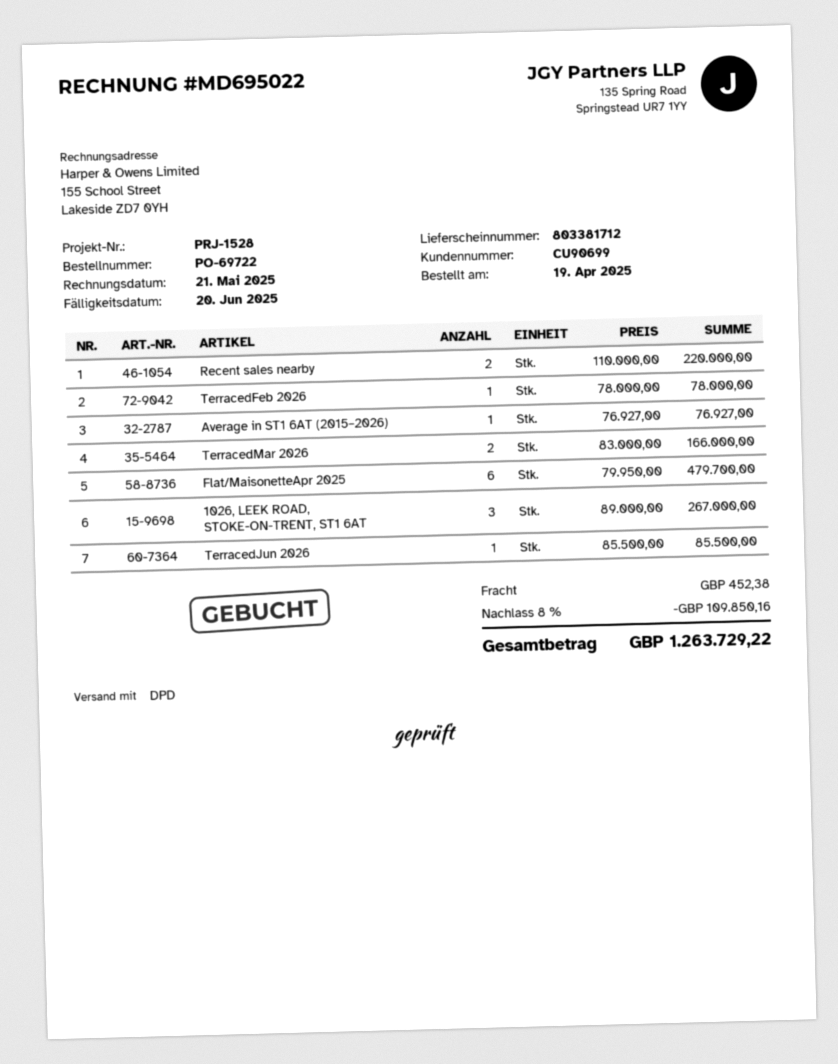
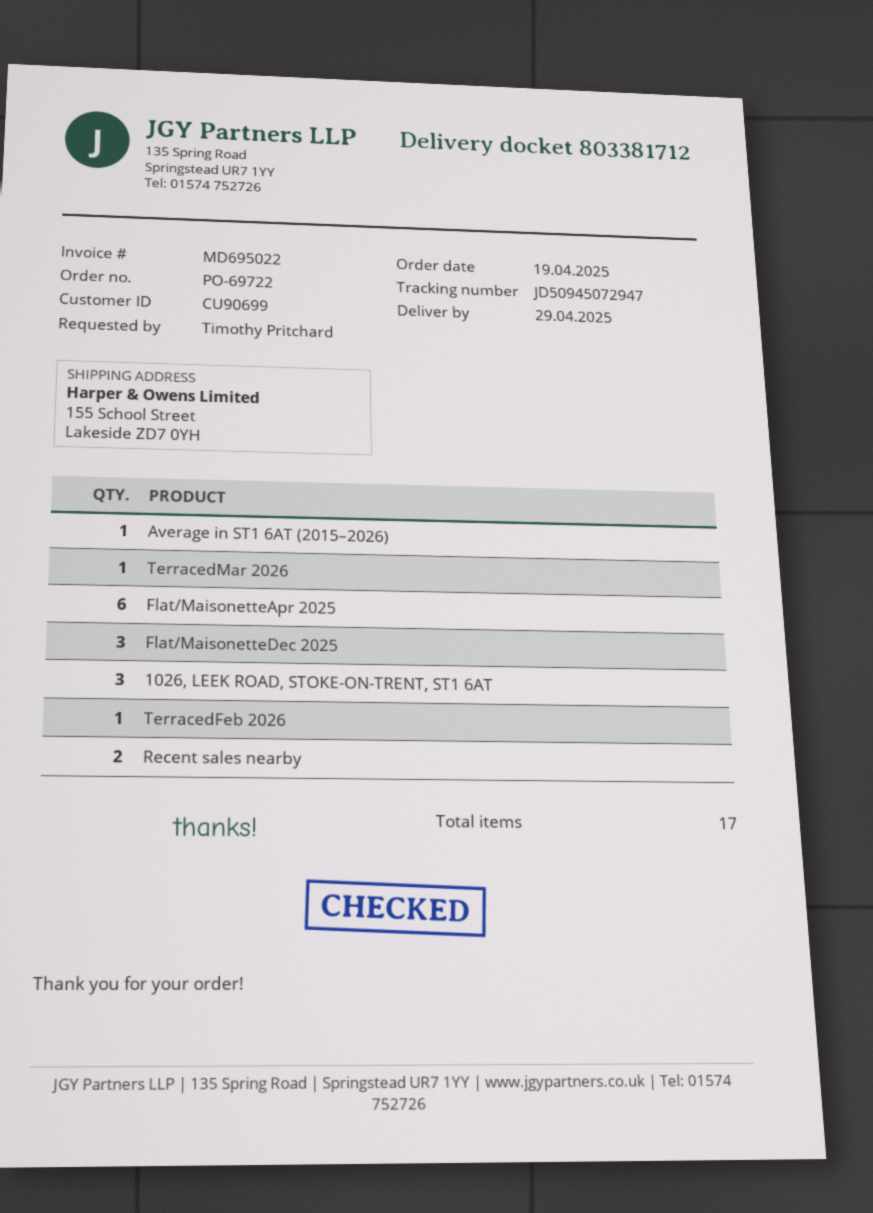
TerracedMar 2026: 2 -> 1
TerracedJun 2026: 1 -> none
Flat/MaisonetteDec 2025: none -> 3

